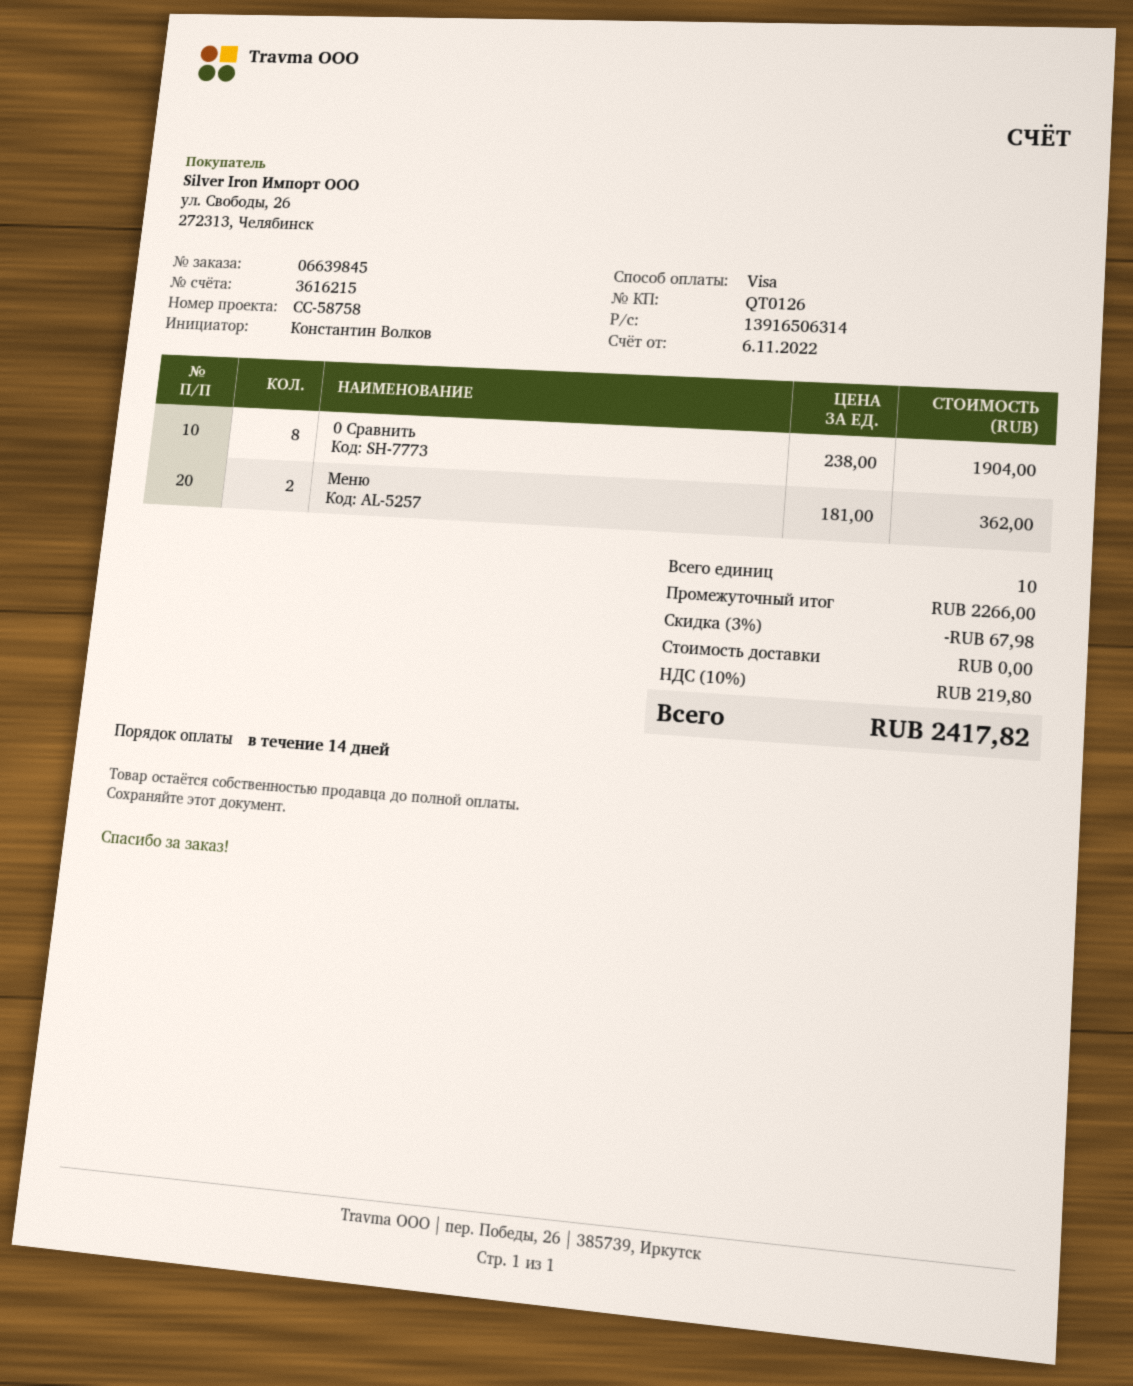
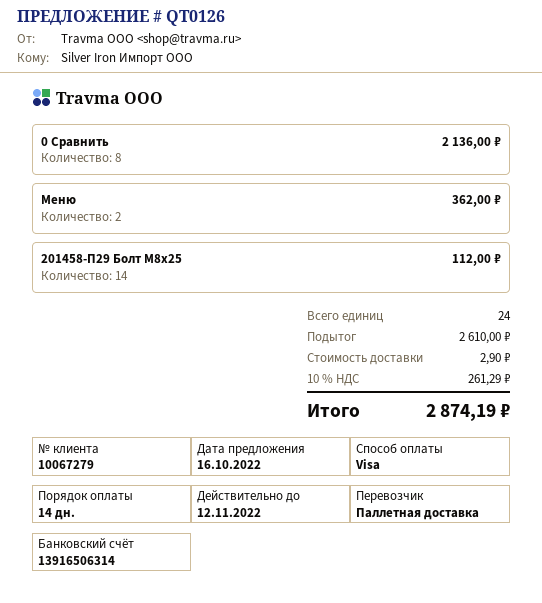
0 Сравнить: 8 for 1904.00 -> 8 for 2136.00
201458-П29 Болт М8х25: none -> 14 for 112.00
total quantity: 10 -> 24
subtotal: 2266.00 -> 2610.00
discount: 3% = 67.98 -> none
shipping: 0.00 -> 2.90
tax: 10% = 219.80 -> 10% = 261.29
total: 2417.82 -> 2874.19

